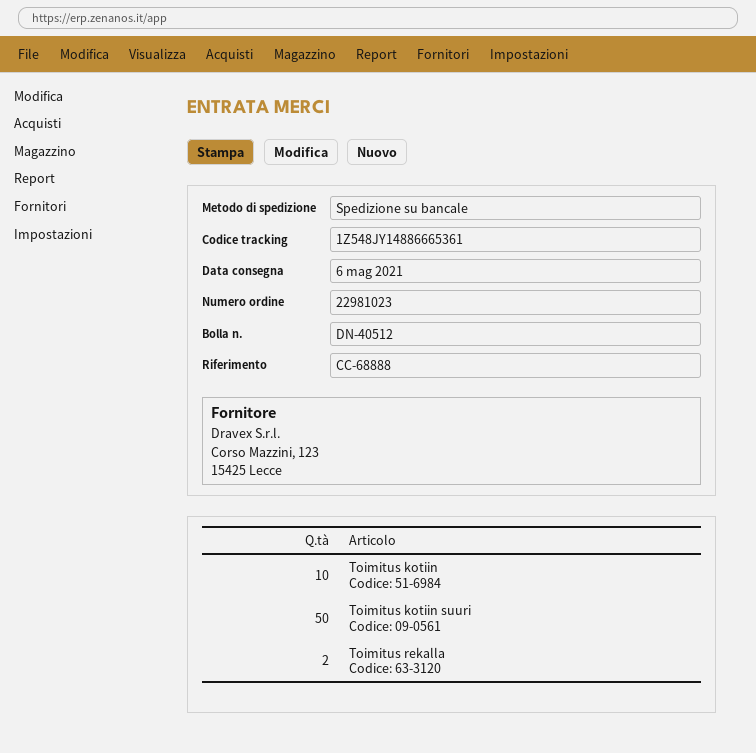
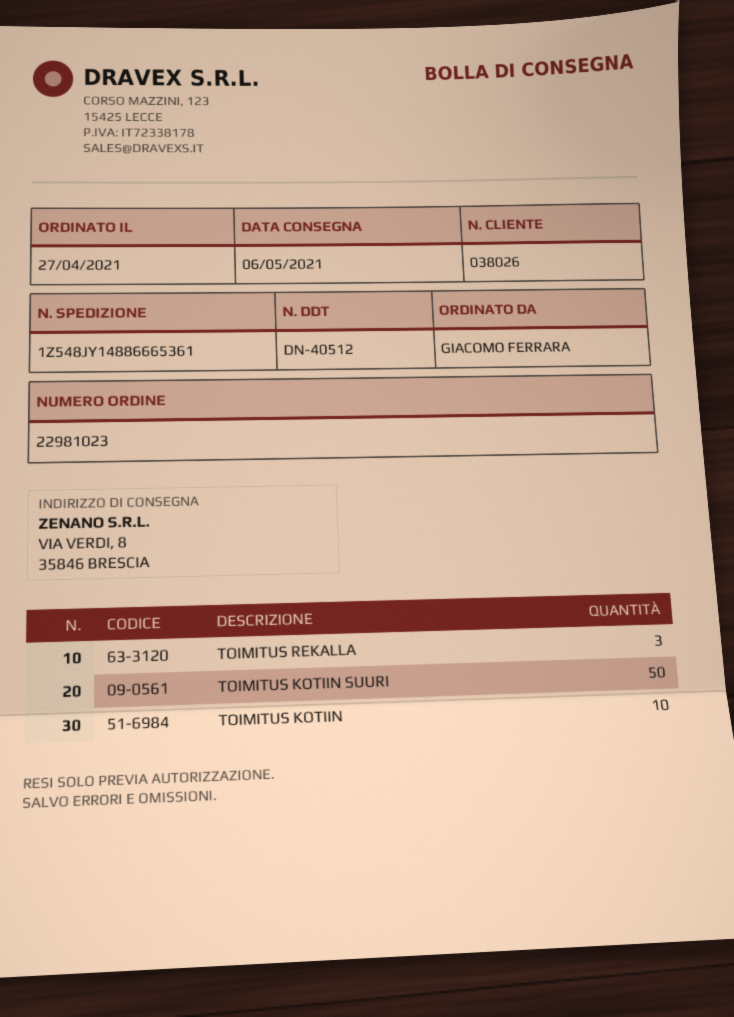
Toimitus rekalla: 2 -> 3

